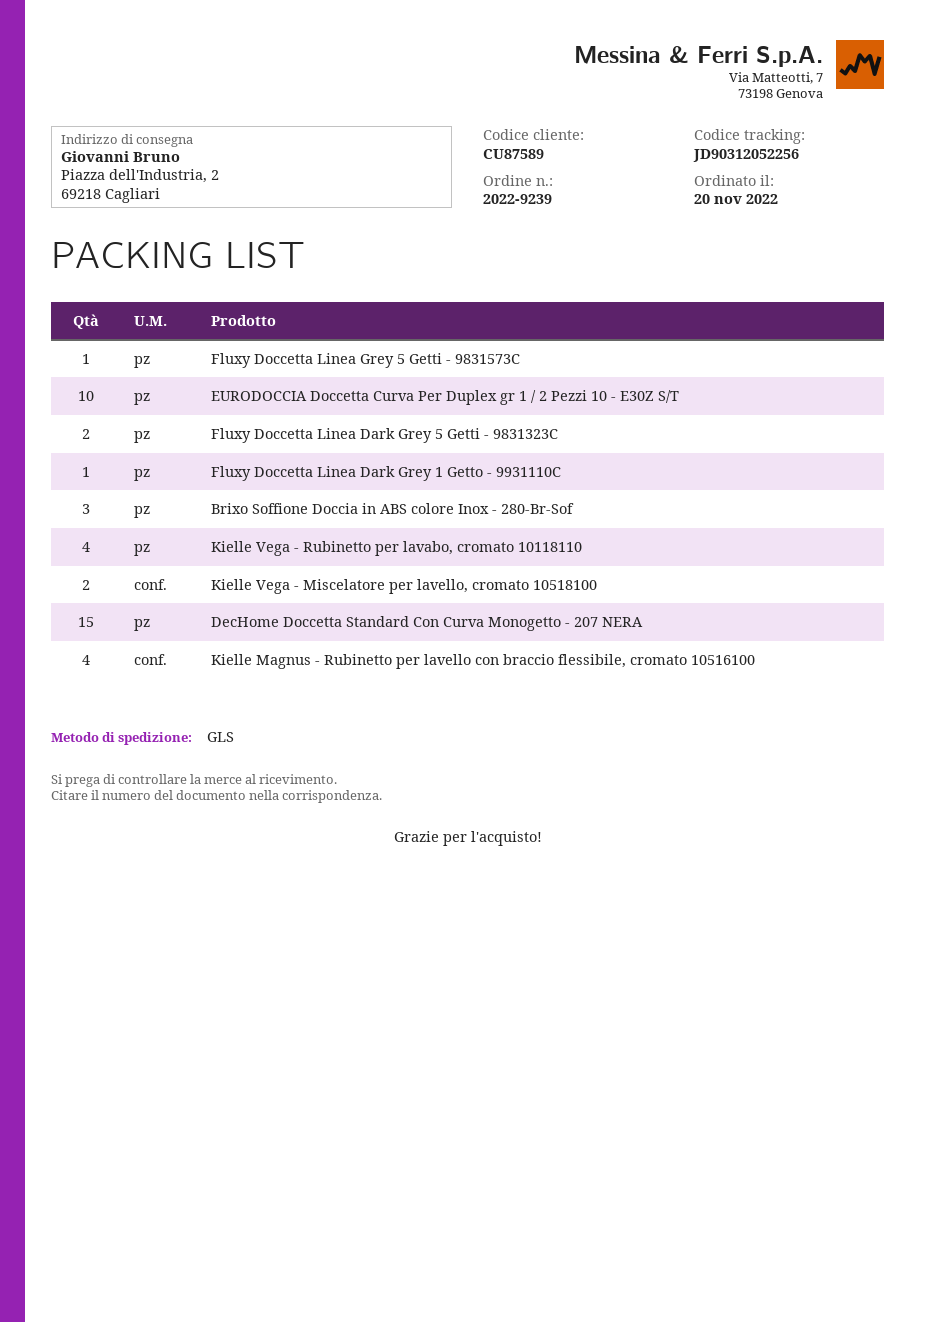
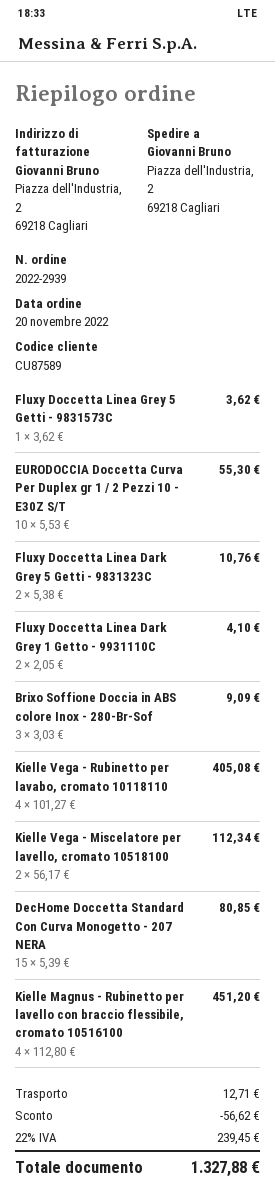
order number: 2022-9239 -> 2022-2939
Fluxy Doccetta Linea Dark Grey 1 Getto - 9931110C: 1 -> 2

